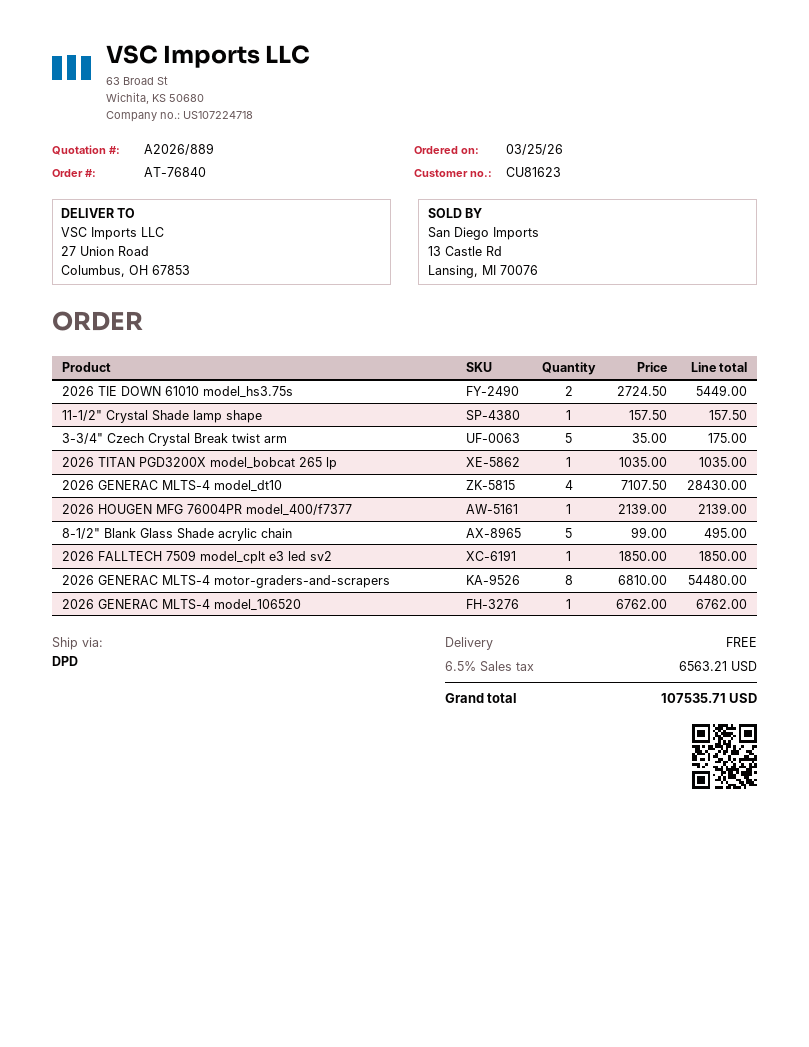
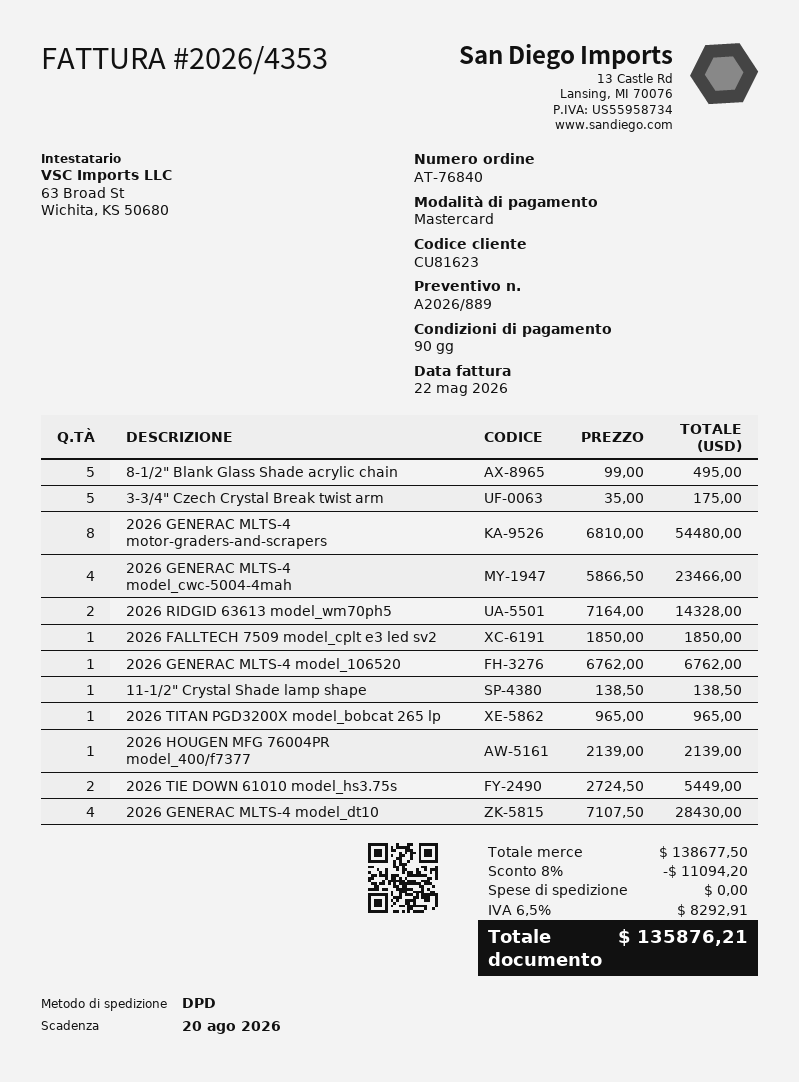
11-1/2" Crystal Shade lamp shape: 1 x 157.50 = 157.50 -> 1 x 138.50 = 138.50
2026 TITAN PGD3200X model_bobcat 265 lp: 1 x 1035.00 = 1035.00 -> 1 x 965.00 = 965.00
2026 GENERAC MLTS-4 model_cwc-5004-4mah: none -> 4 x 5866.50 = 23466.00
2026 RIDGID 63613 model_wm70ph5: none -> 2 x 7164.00 = 14328.00
discount: none -> 8% = 11094.20
tax: 6.5% = 6563.21 -> 6.5% = 8292.91
total: 107535.71 -> 135876.21

